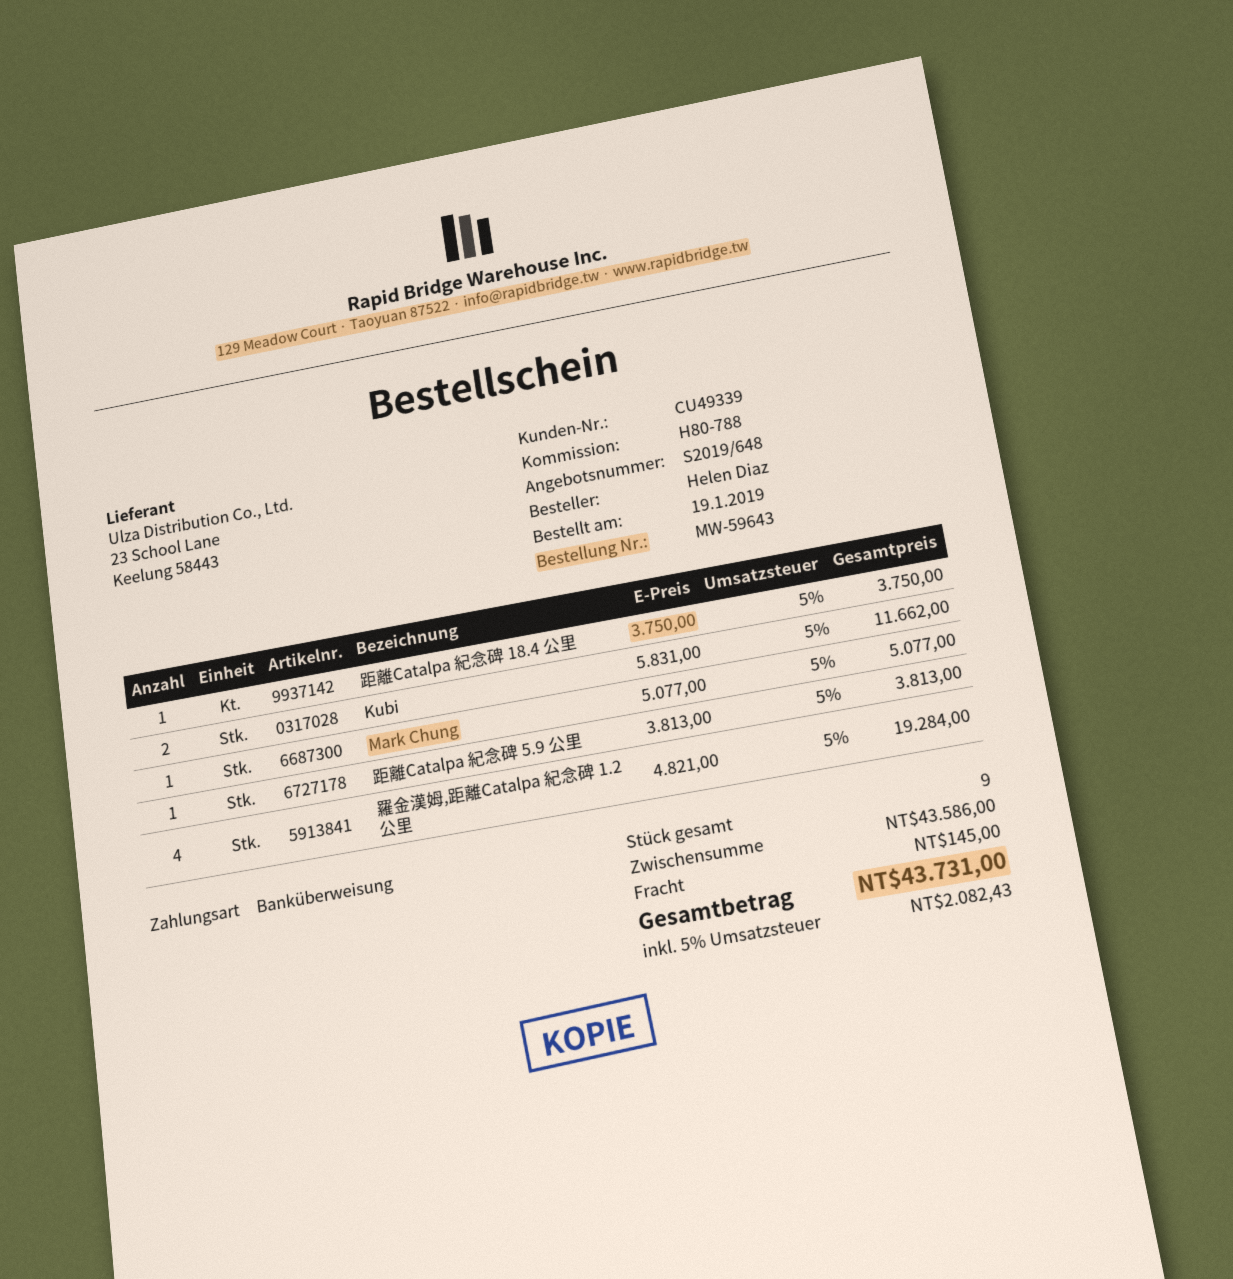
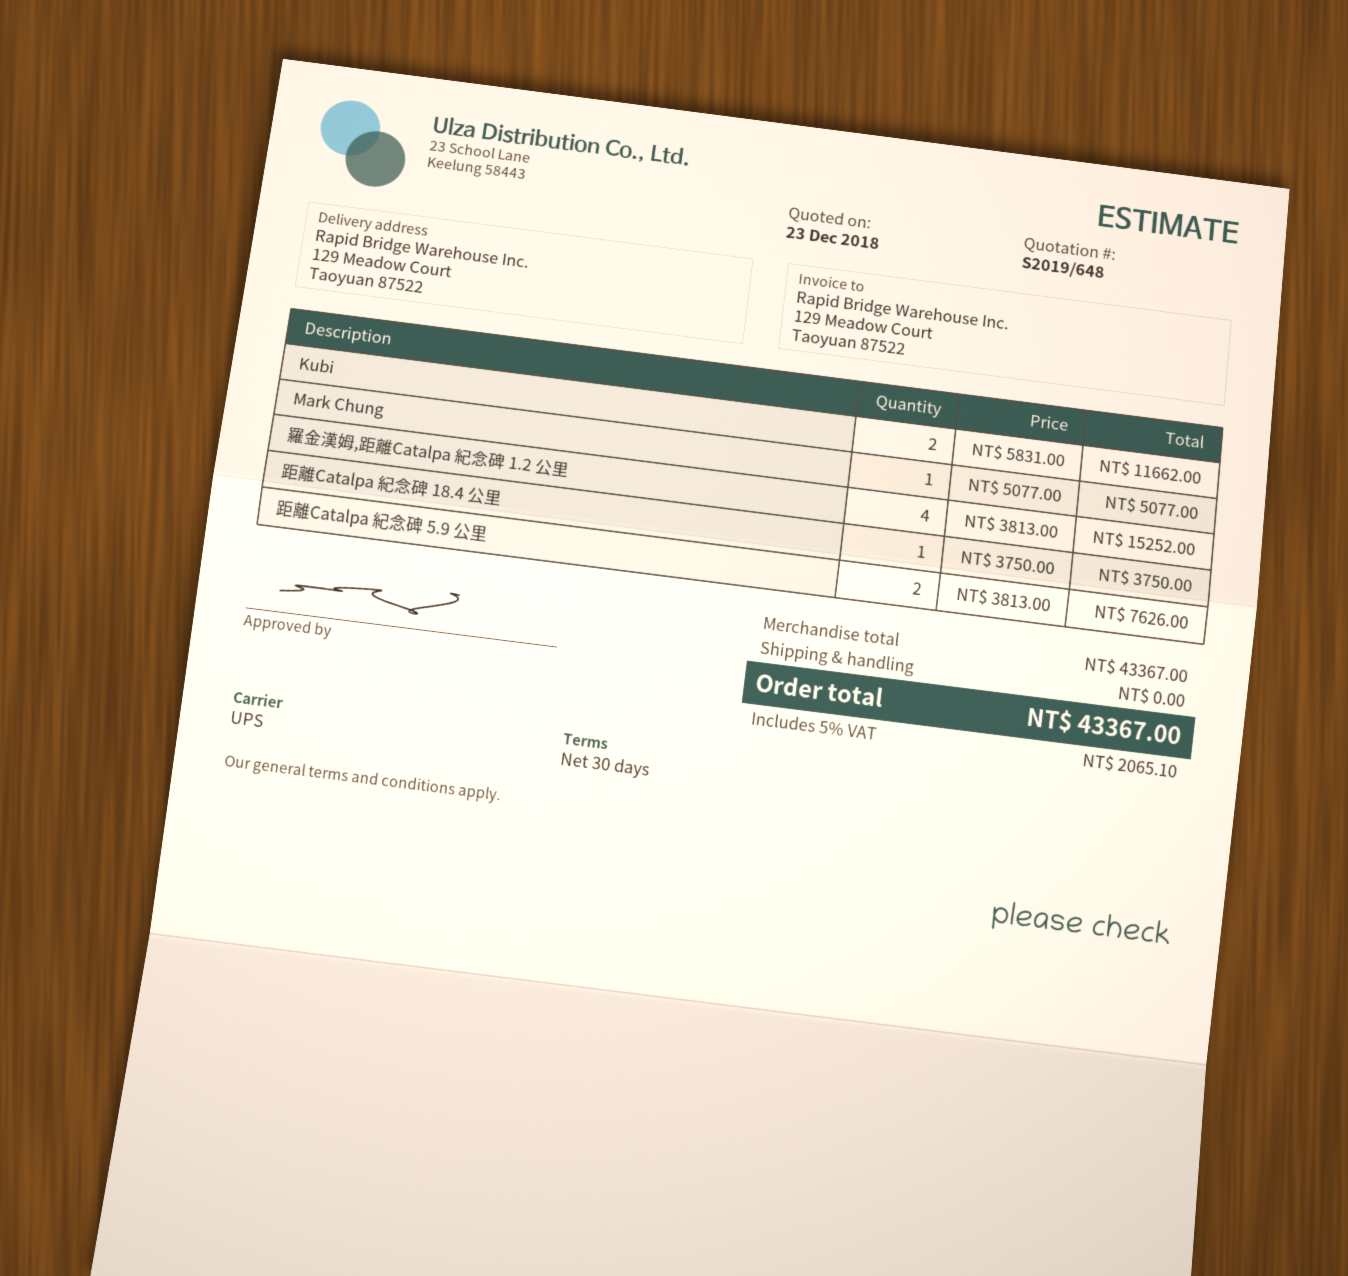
距離Catalpa 紀念碑 5.9 公里: 1 x 3813.00 = 3813.00 -> 2 x 3813.00 = 7626.00
羅金漢姆,距離Catalpa 紀念碑 1.2 公里: 4 x 4821.00 = 19284.00 -> 4 x 3813.00 = 15252.00
subtotal: 43586.00 -> 43367.00
shipping: 145.00 -> 0.00
tax: 5% = 2082.43 -> 5% = 2065.10
total: 43731.00 -> 43367.00

